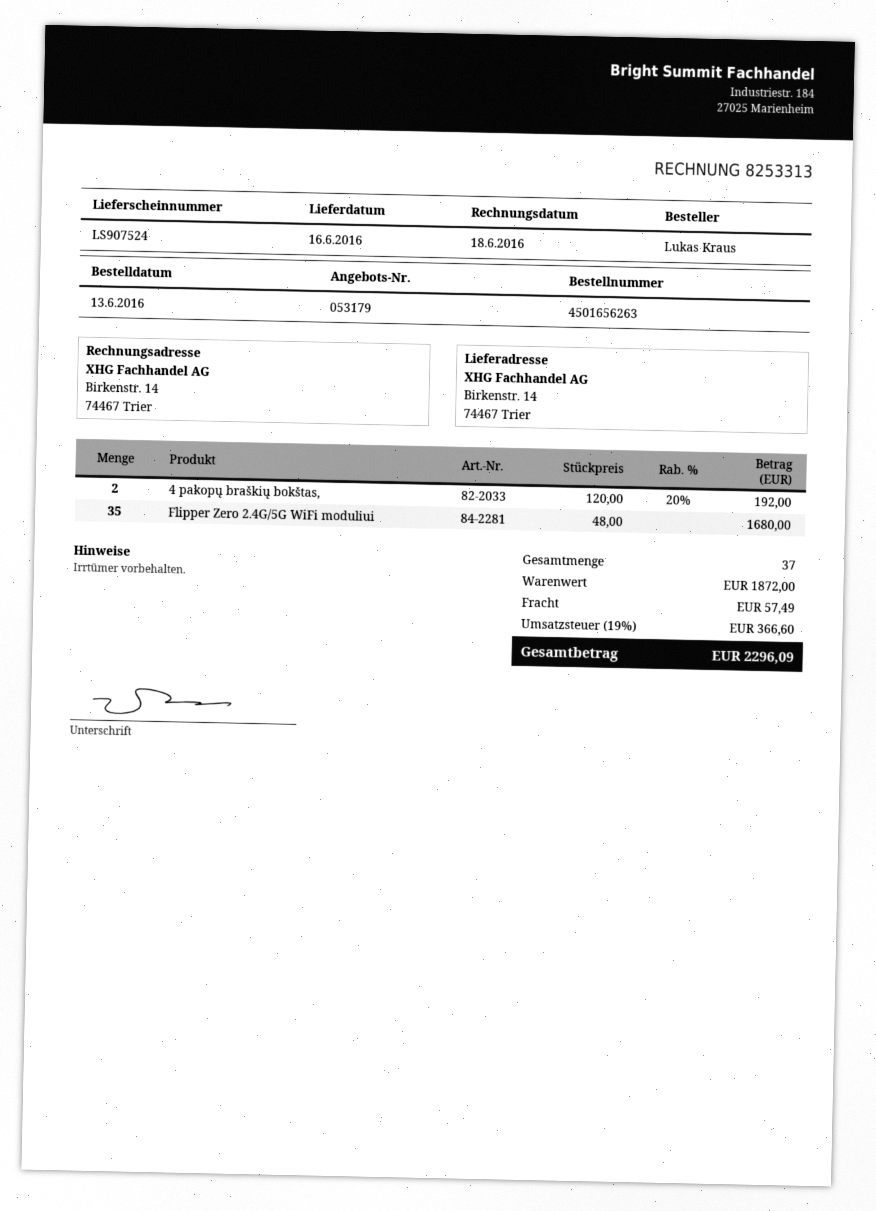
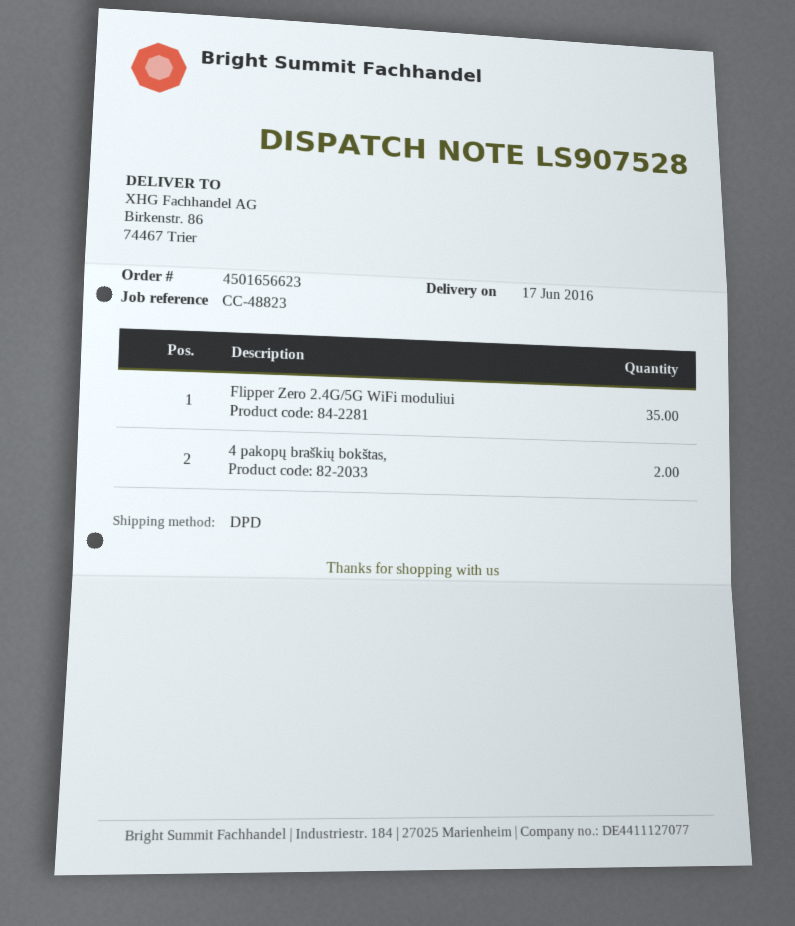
order number: 4501656263 -> 4501656623
delivery note number: LS907524 -> LS907528
delivery date: 2016-06-16 -> 2016-06-17
ship to: Birkenstr. 14, 74467 Trier -> Birkenstr. 86, 74467 Trier

